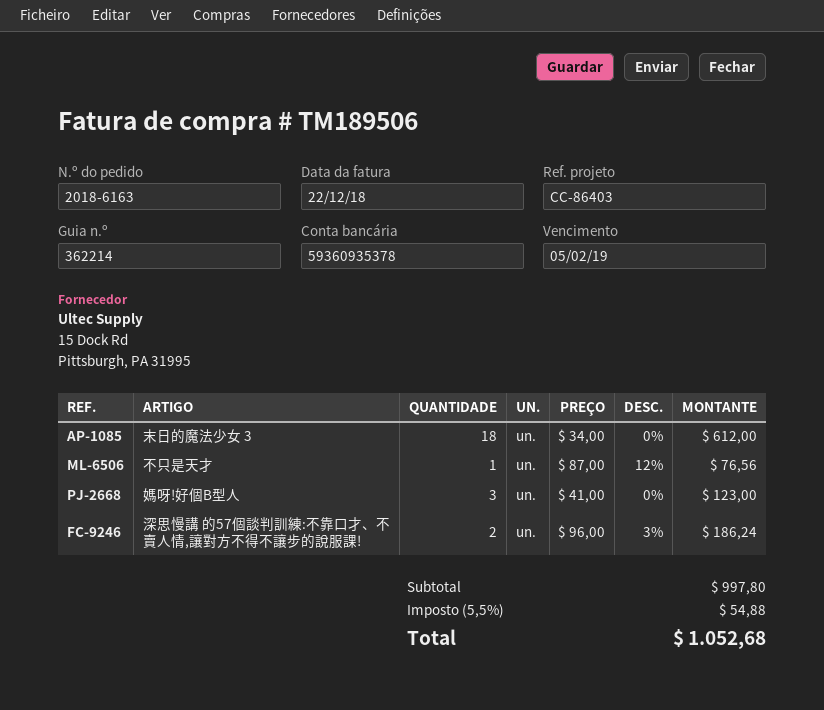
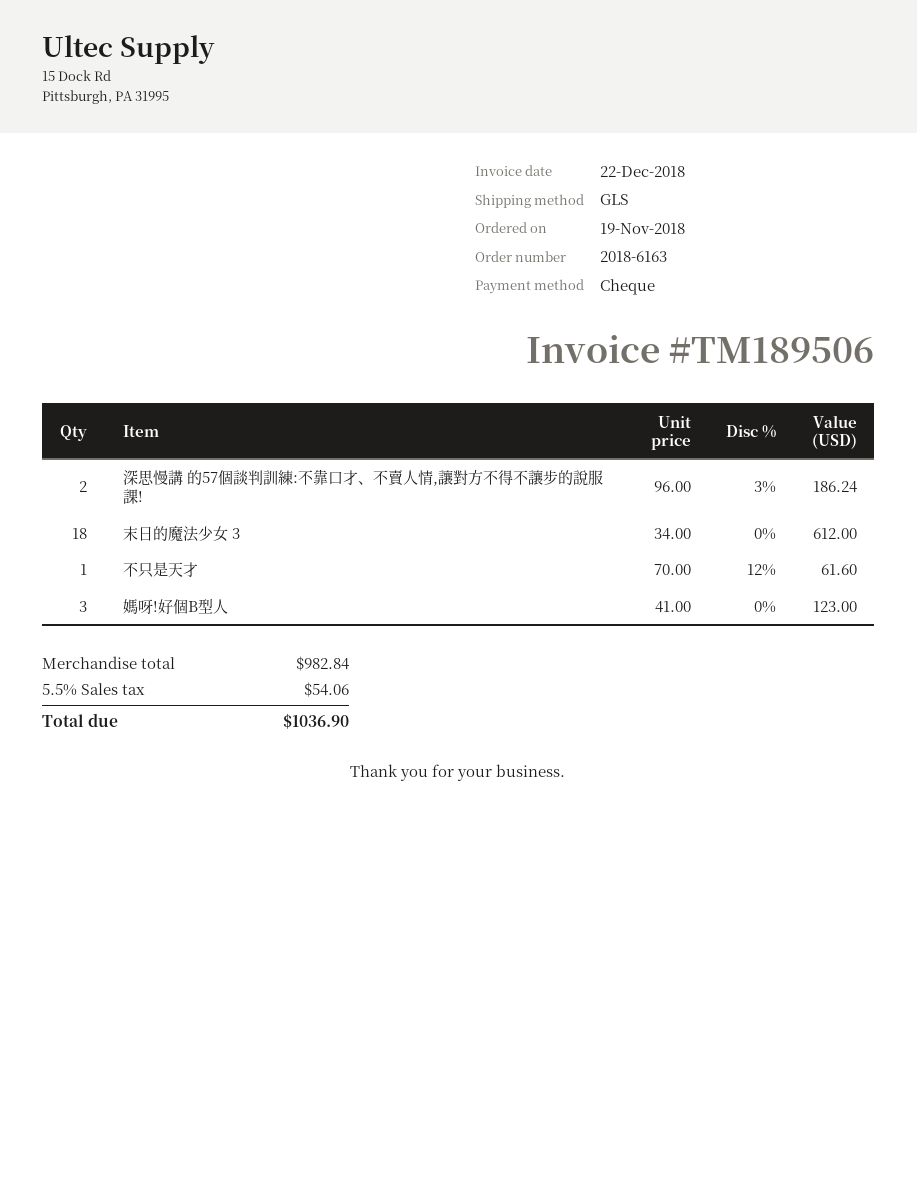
不只是天才: 1 x 87.00 - 12% = 76.56 -> 1 x 70.00 - 12% = 61.60
subtotal: 997.80 -> 982.84
tax: 5.5% = 54.88 -> 5.5% = 54.06
total: 1052.68 -> 1036.90

